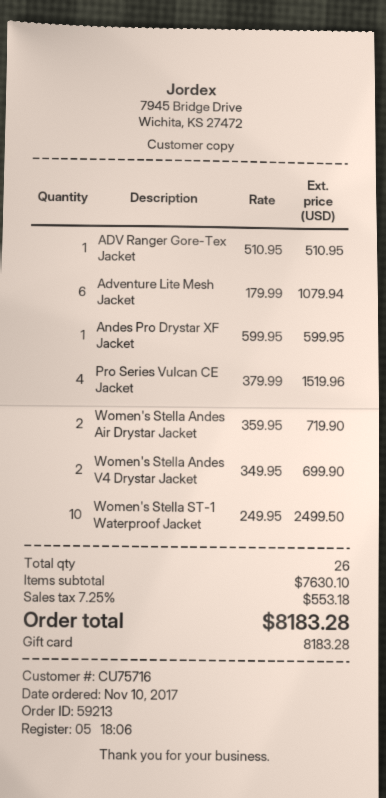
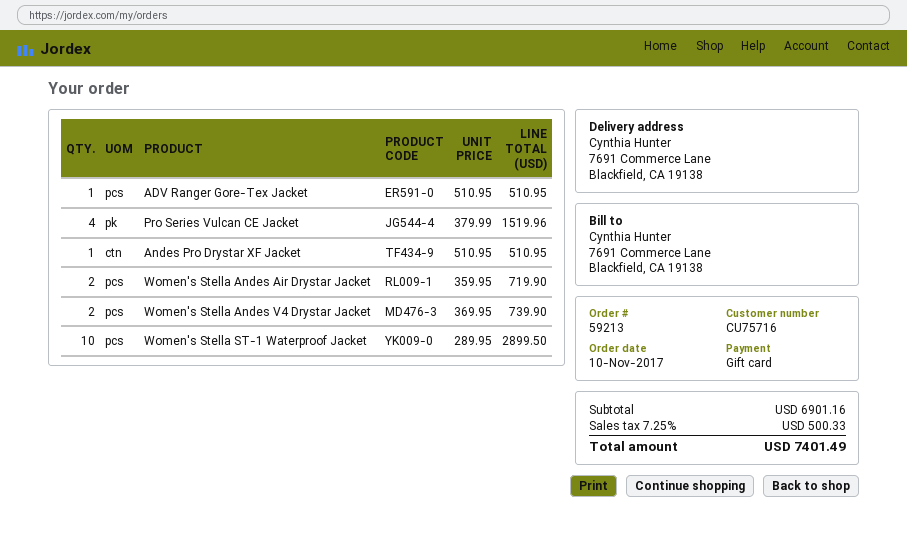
Adventure Lite Mesh Jacket: 6 x 179.99 = 1079.94 -> none
Andes Pro Drystar XF Jacket: 1 x 599.95 = 599.95 -> 1 x 510.95 = 510.95
Women's Stella Andes V4 Drystar Jacket: 2 x 349.95 = 699.90 -> 2 x 369.95 = 739.90
Women's Stella ST-1 Waterproof Jacket: 10 x 249.95 = 2499.50 -> 10 x 289.95 = 2899.50
subtotal: 7630.10 -> 6901.16
tax: 7.25% = 553.18 -> 7.25% = 500.33
total: 8183.28 -> 7401.49

